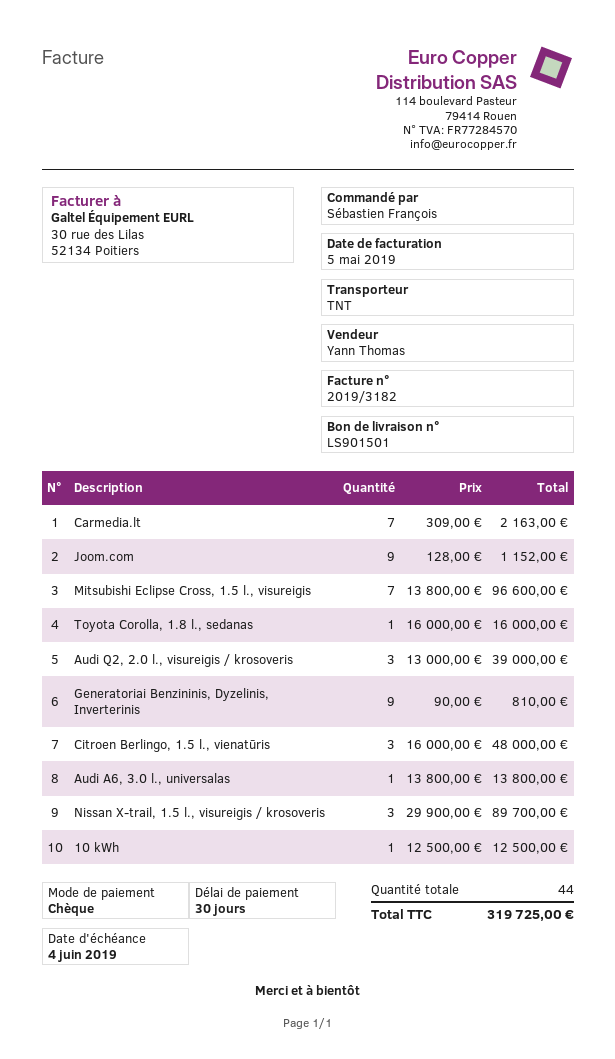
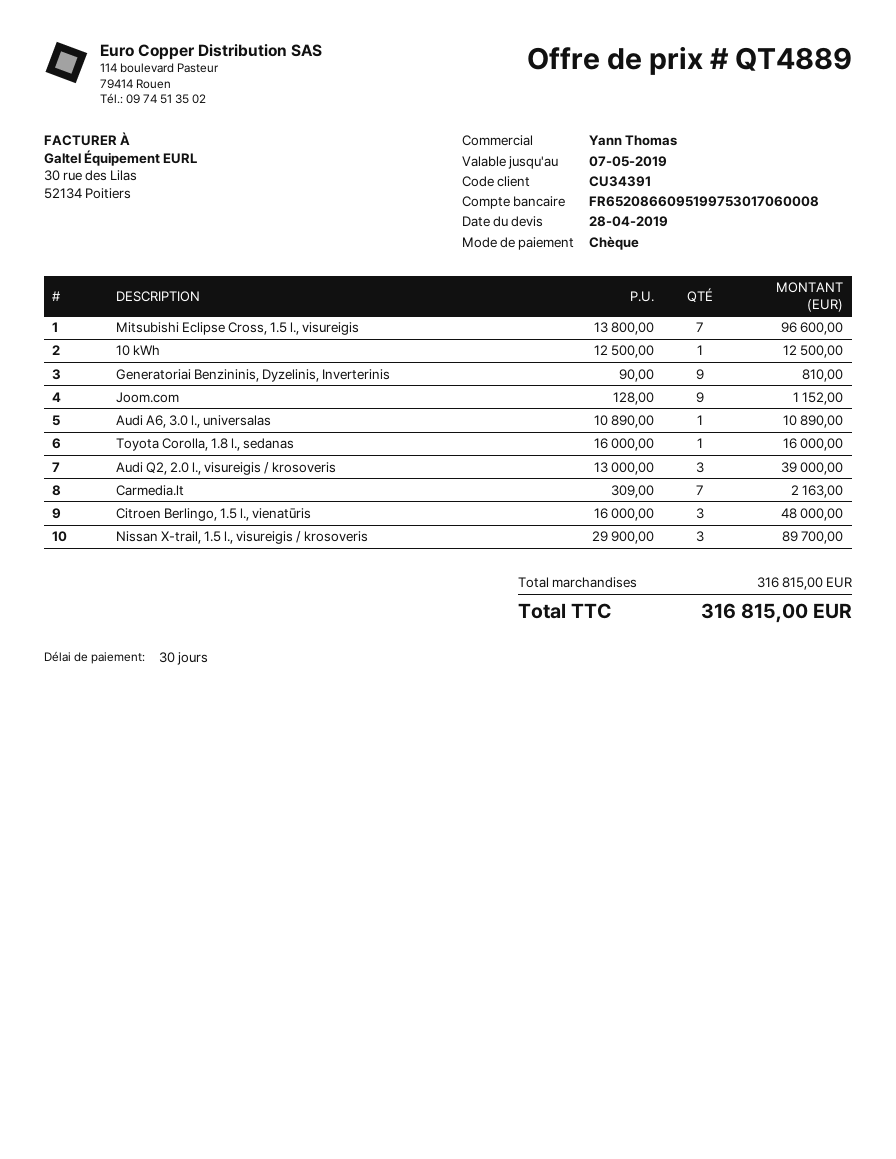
Audi A6, 3.0 l., universalas: 1 x 13800.00 = 13800.00 -> 1 x 10890.00 = 10890.00
total: 319725.00 -> 316815.00

